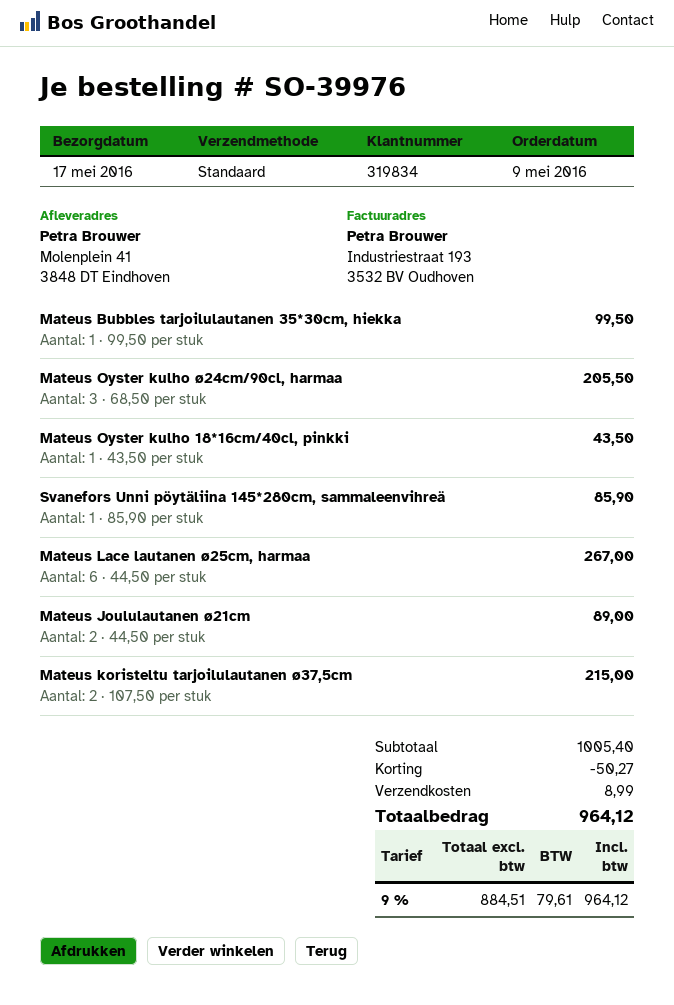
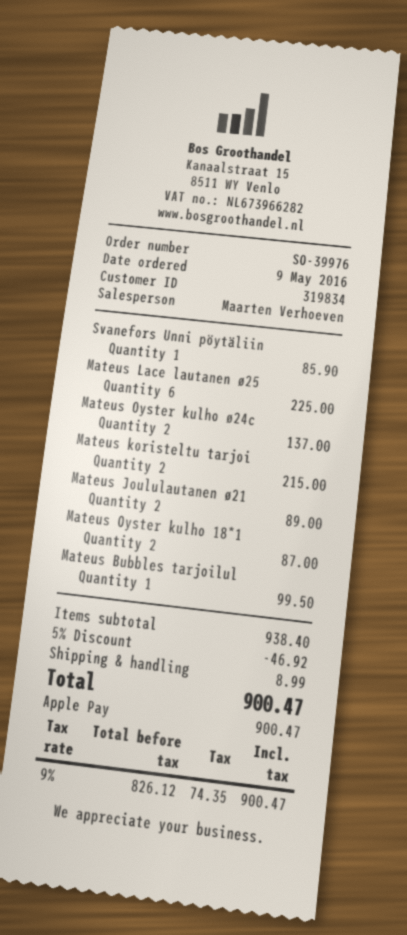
Mateus Oyster kulho ø24cm/90cl, harmaa: 3 for 205.50 -> 2 for 137.00
Mateus Oyster kulho 18*16cm/40cl, pinkki: 1 for 43.50 -> 2 for 87.00
Mateus Lace lautanen ø25cm, harmaa: 6 for 267.00 -> 6 for 225.00
subtotal: 1005.40 -> 938.40
discount: 50.27 -> 46.92
net: 884.51 -> 826.12
tax: 9% = 79.61 -> 9% = 74.35
total: 964.12 -> 900.47

